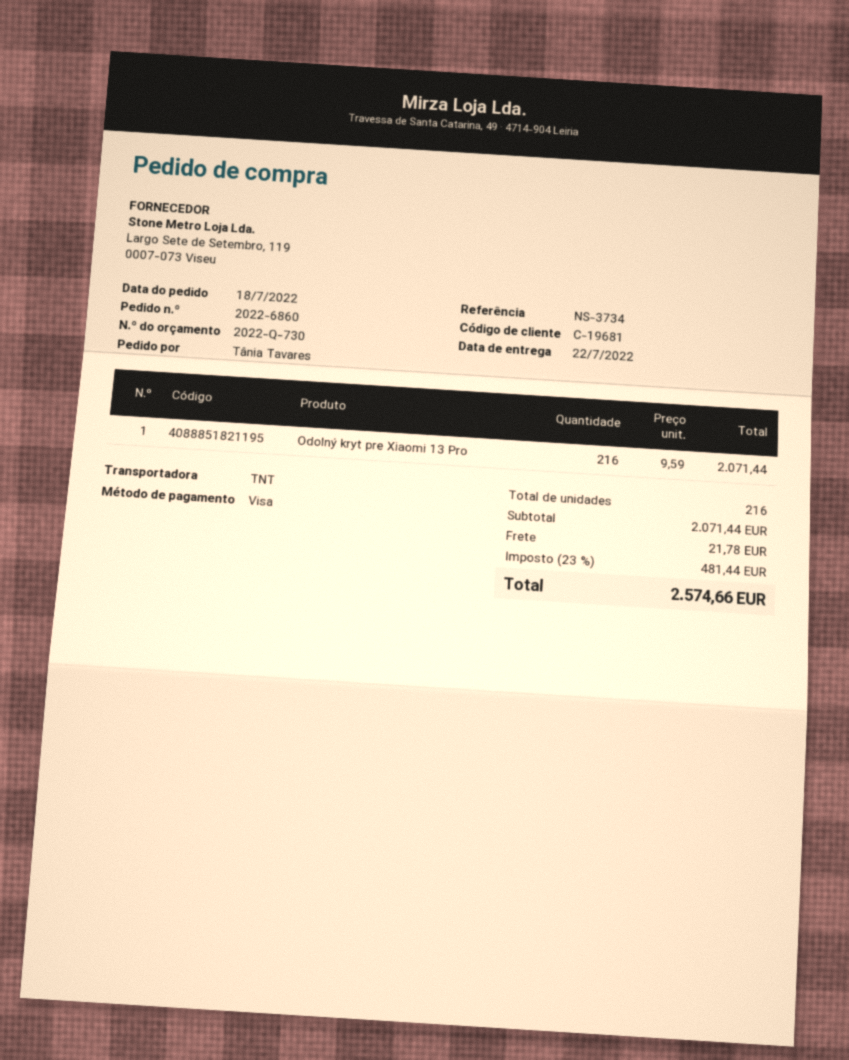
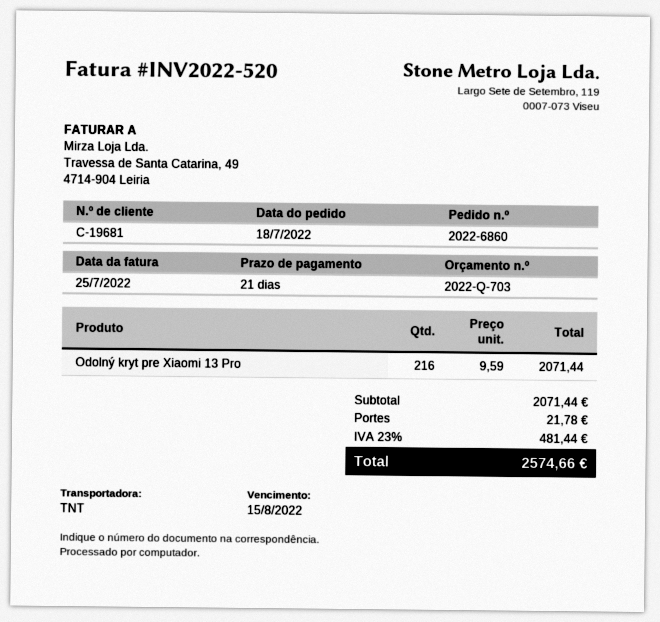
quote number: 2022-Q-730 -> 2022-Q-703

